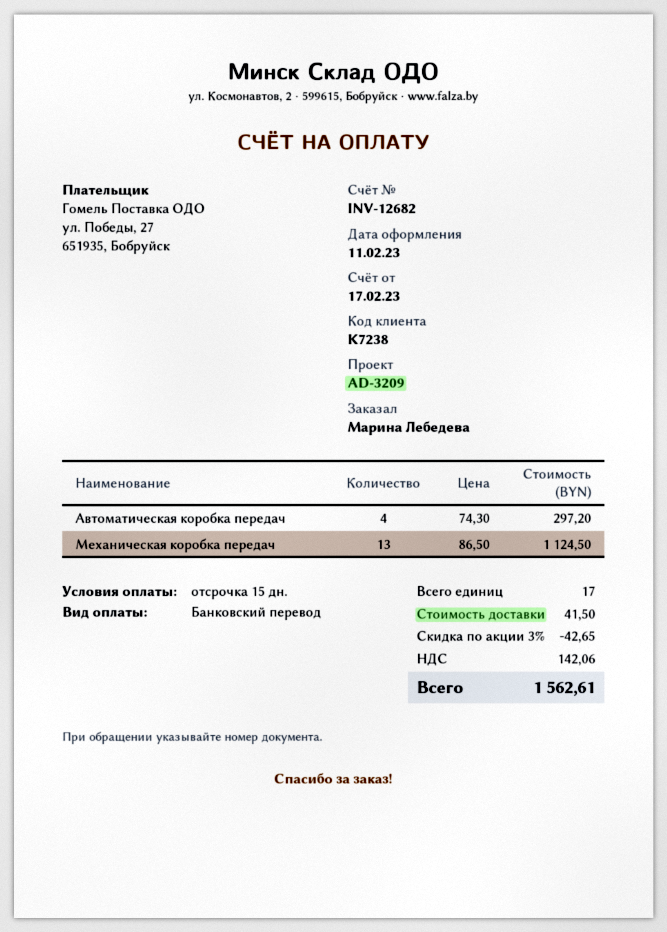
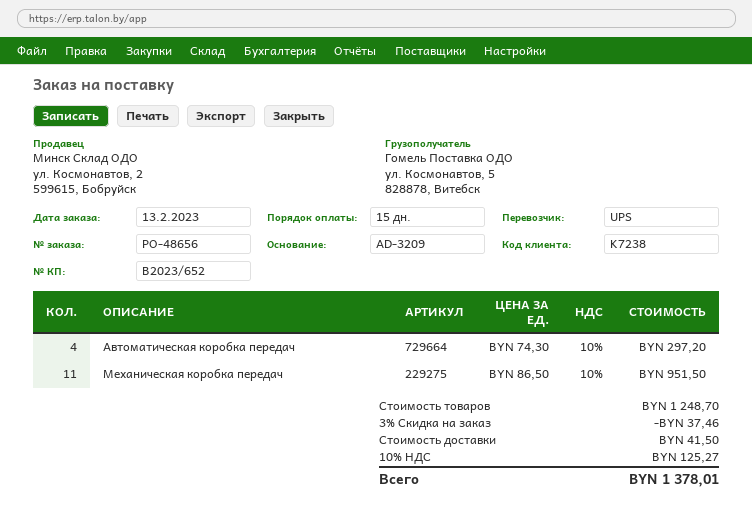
order date: 2023-02-11 -> 2023-02-13
Механическая коробка передач: 13 x 86.50 = 1124.50 -> 11 x 86.50 = 951.50
discount: 3% = 42.65 -> 3% = 37.46
tax: 142.06 -> 125.27
total: 1562.61 -> 1378.01

